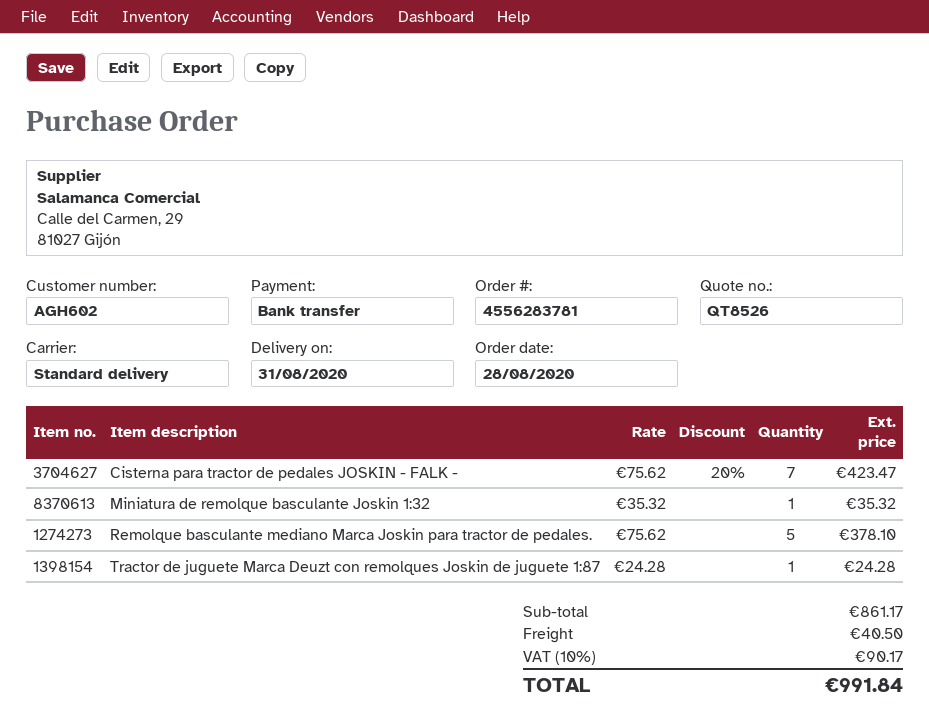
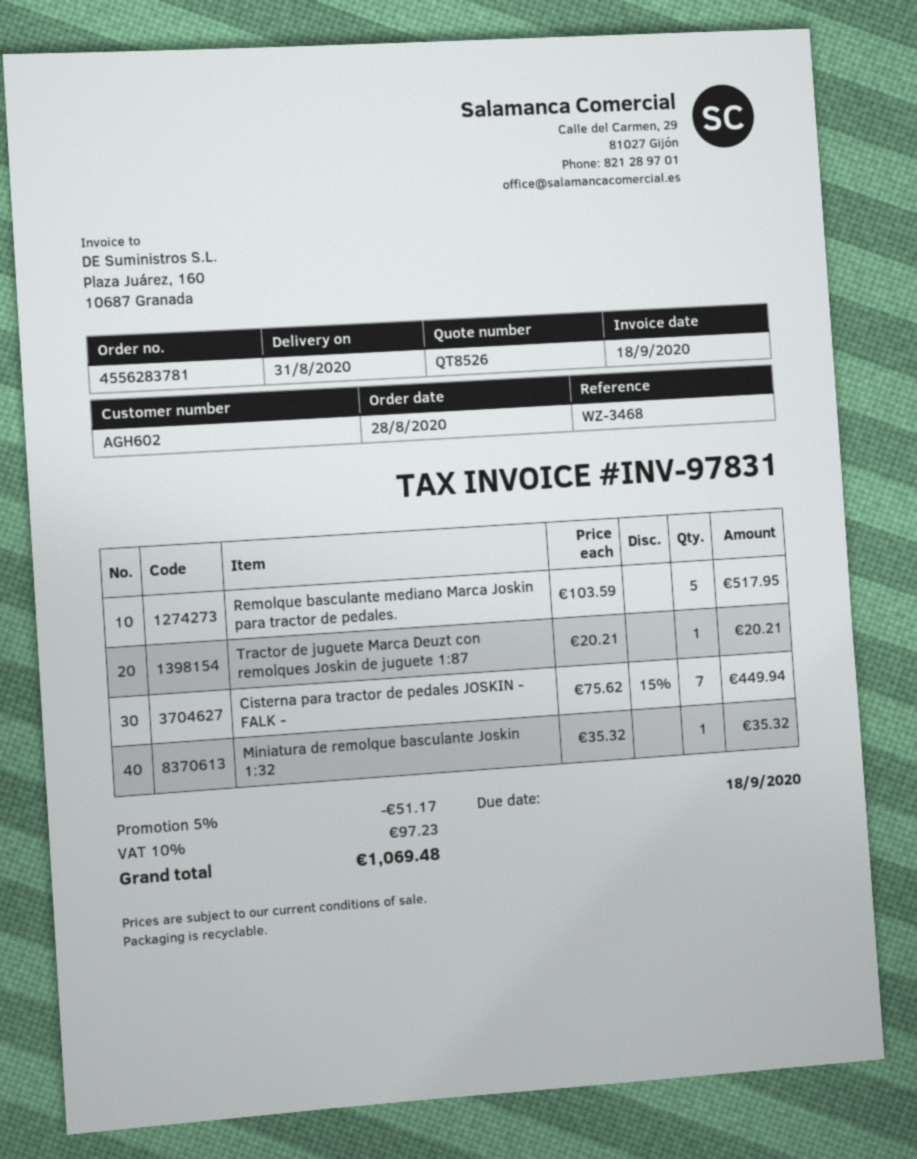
Cisterna para tractor de pedales JOSKIN - FALK -: 7 x 75.62 - 20% = 423.47 -> 7 x 75.62 - 15% = 449.94
Remolque basculante mediano Marca Joskin para tractor de pedales.: 5 x 75.62 = 378.10 -> 5 x 103.59 = 517.95
Tractor de juguete Marca Deuzt con remolques Joskin de juguete 1:87: 1 x 24.28 = 24.28 -> 1 x 20.21 = 20.21
discount: none -> 5% = 51.17
shipping: 40.50 -> none
tax: 10% = 90.17 -> 10% = 97.23
total: 991.84 -> 1069.48

